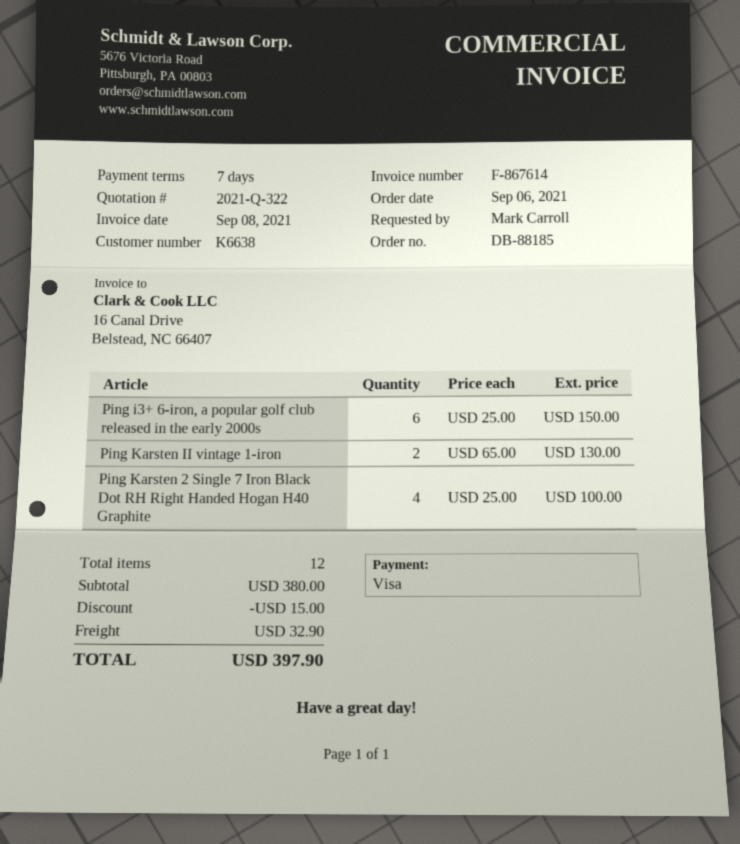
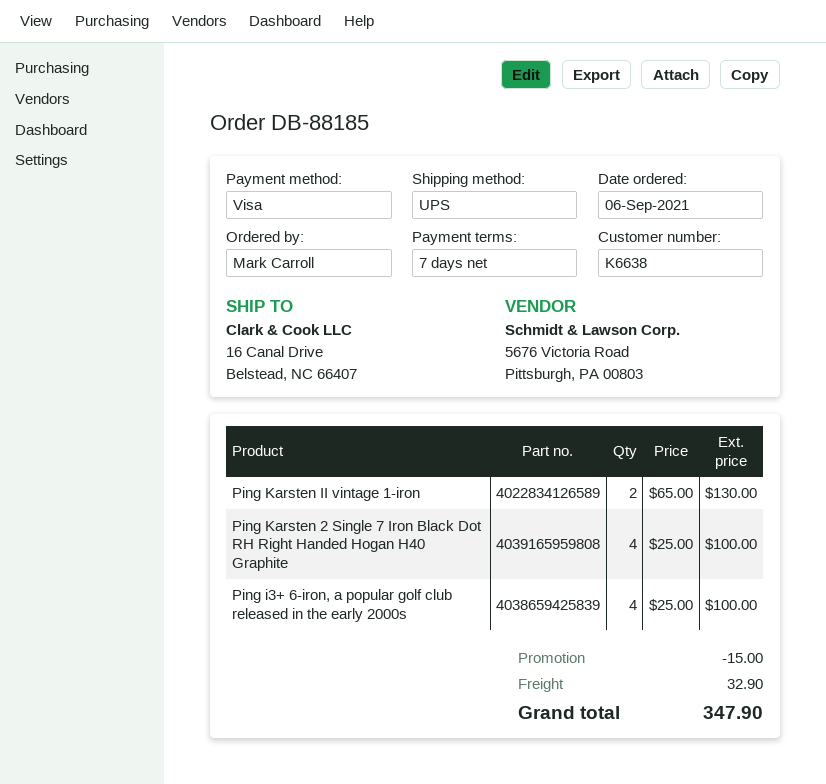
Ping i3+ 6-iron, a popular golf club released in the early 2000s: 6 x 25.00 = 150.00 -> 4 x 25.00 = 100.00
total: 397.90 -> 347.90

